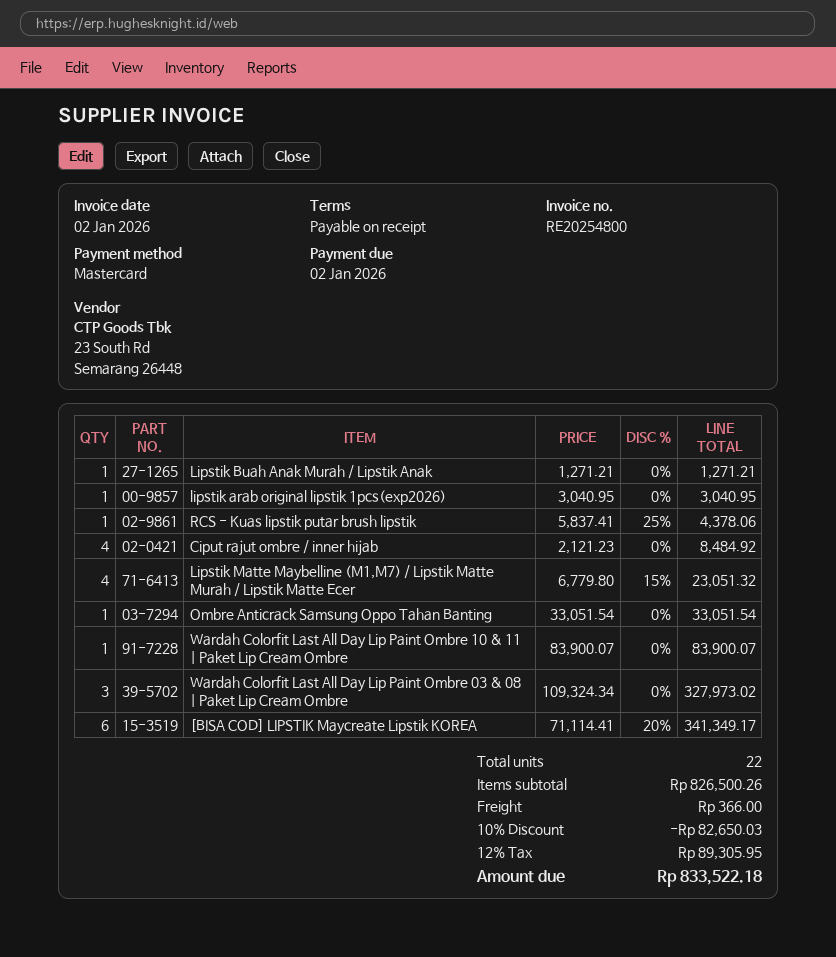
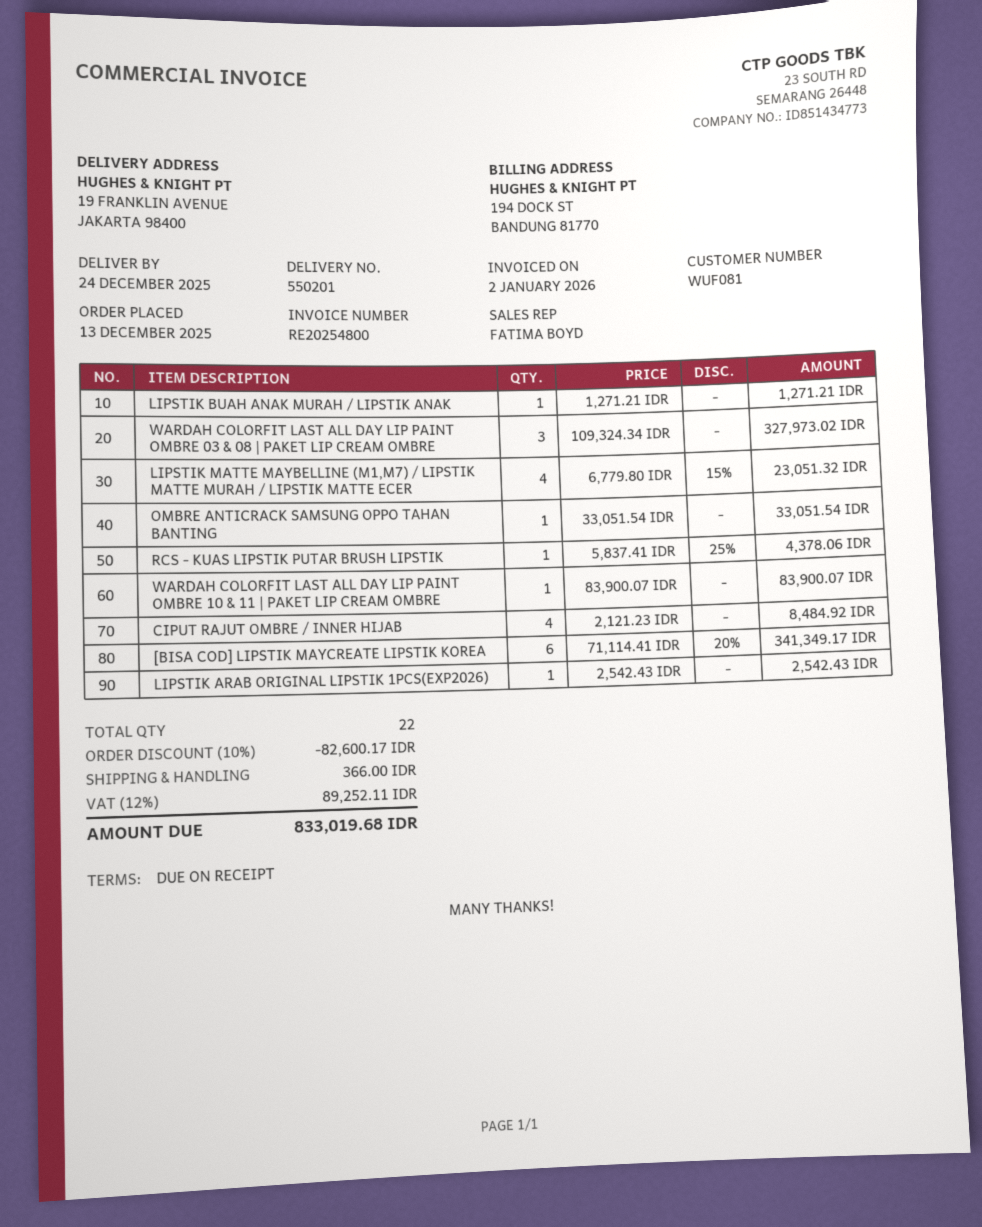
lipstik arab original lipstik 1pcs(exp2026): 1 x 3040.95 = 3040.95 -> 1 x 2542.43 = 2542.43
discount: 10% = 82650.03 -> 10% = 82600.17
tax: 12% = 89305.95 -> 12% = 89252.11
total: 833522.18 -> 833019.68

